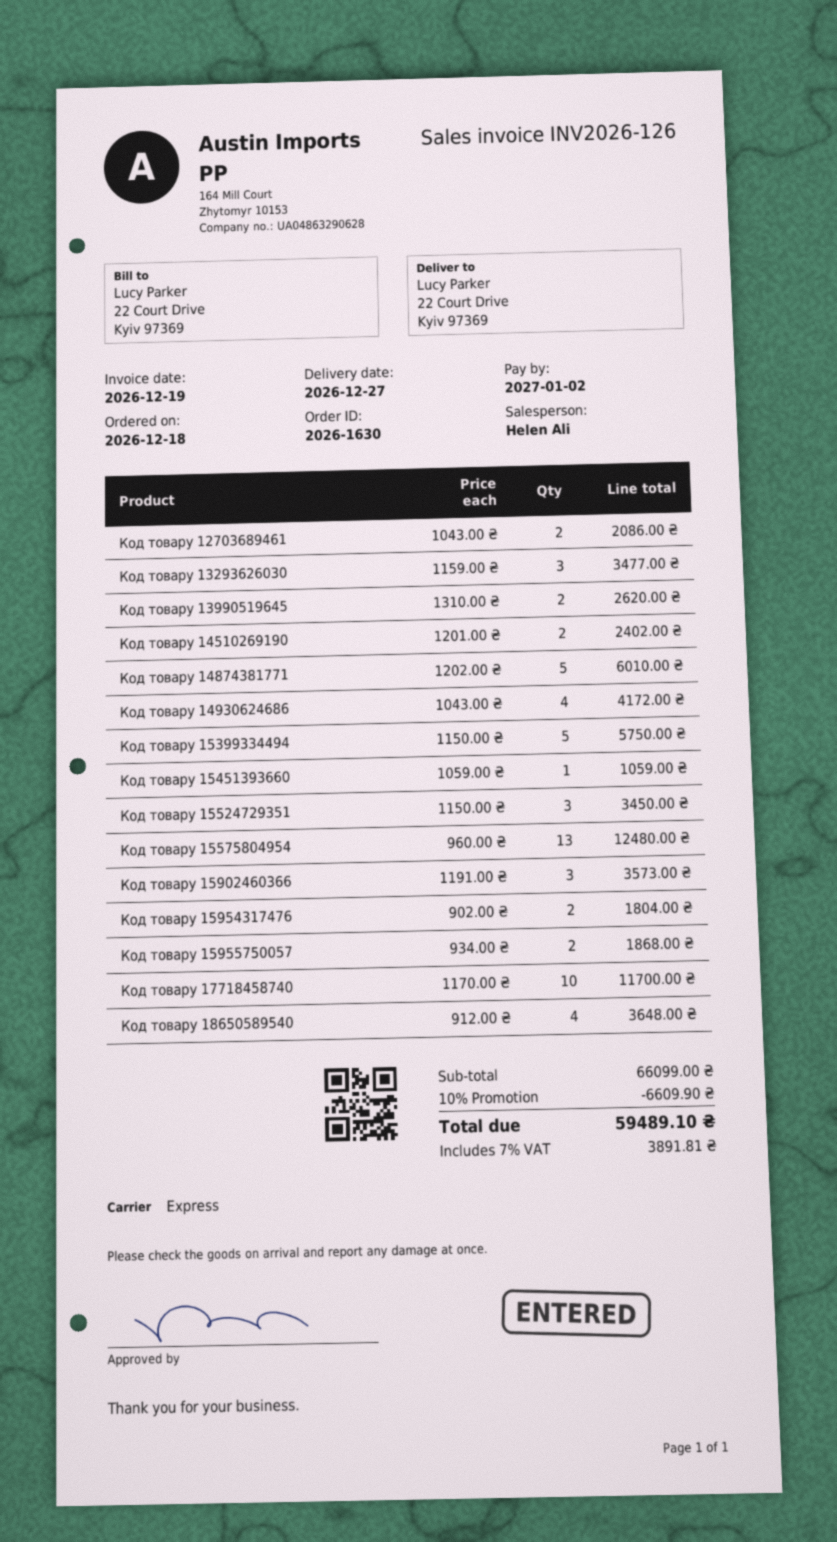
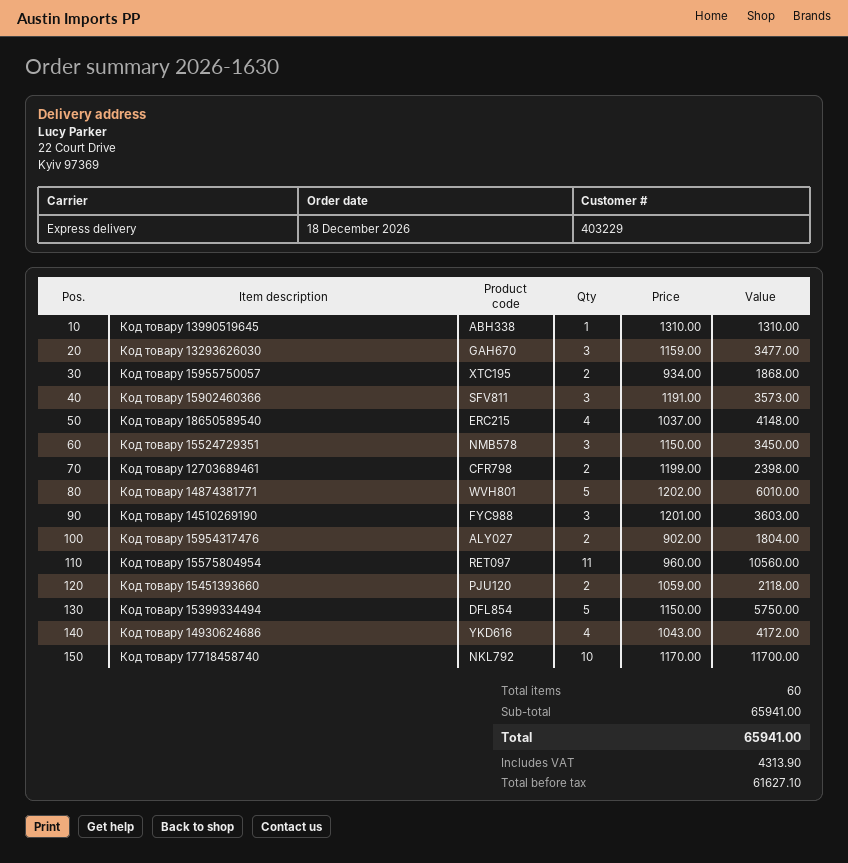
Код товару 12703689461: 2 x 1043.00 = 2086.00 -> 2 x 1199.00 = 2398.00
Код товару 13990519645: 2 x 1310.00 = 2620.00 -> 1 x 1310.00 = 1310.00
Код товару 14510269190: 2 x 1201.00 = 2402.00 -> 3 x 1201.00 = 3603.00
Код товару 15451393660: 1 x 1059.00 = 1059.00 -> 2 x 1059.00 = 2118.00
Код товару 15575804954: 13 x 960.00 = 12480.00 -> 11 x 960.00 = 10560.00
Код товару 18650589540: 4 x 912.00 = 3648.00 -> 4 x 1037.00 = 4148.00
subtotal: 66099.00 -> 65941.00
discount: 10% = 6609.90 -> none
tax: 3891.81 -> 4313.90
total: 59489.10 -> 65941.00

